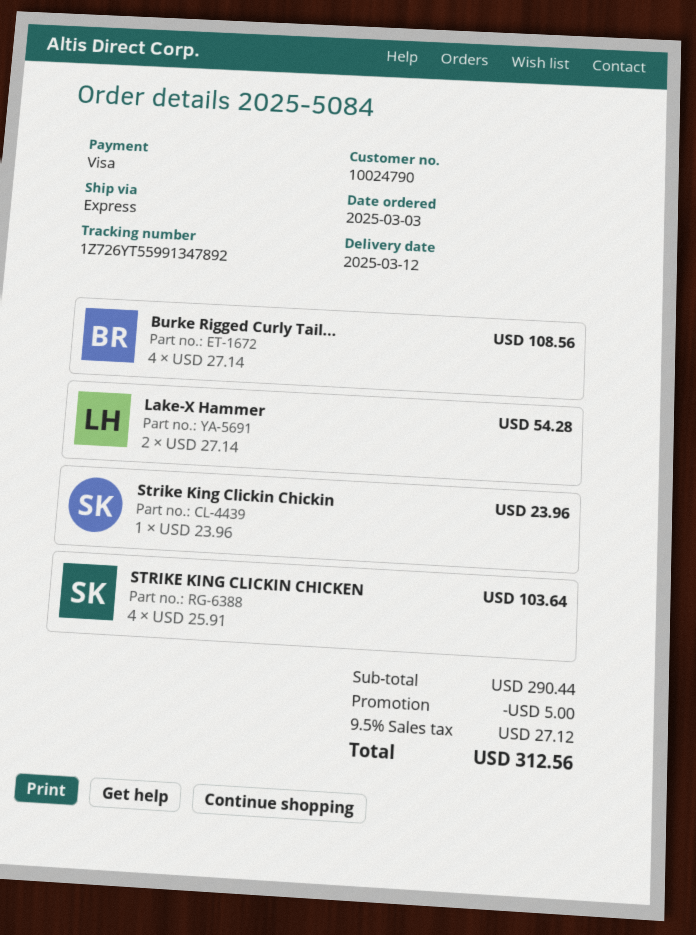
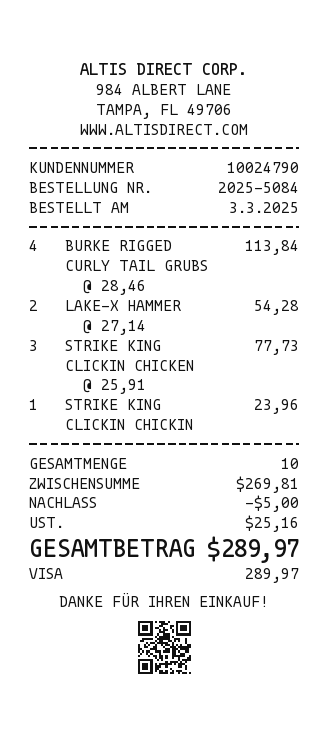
Burke Rigged Curly Tail...: 4 x 27.14 = 108.56 -> 4 x 28.46 = 113.84
STRIKE KING CLICKIN CHICKEN: 4 x 25.91 = 103.64 -> 3 x 25.91 = 77.73
subtotal: 290.44 -> 269.81
tax: 27.12 -> 25.16
total: 312.56 -> 289.97

